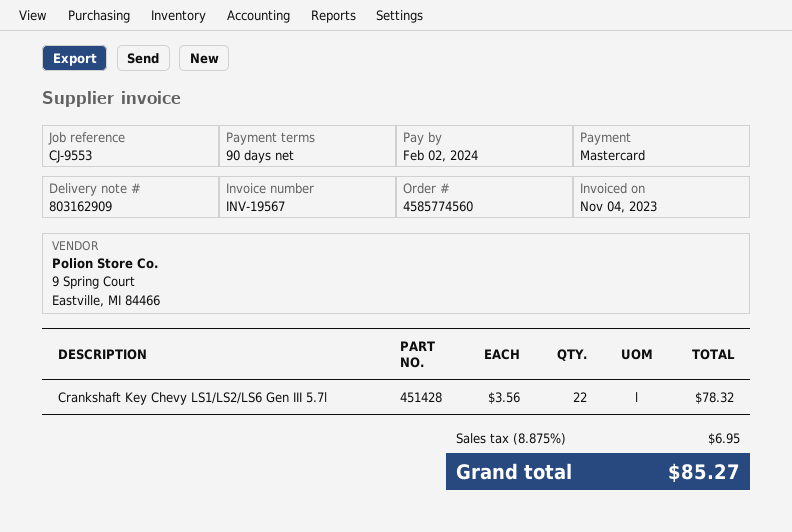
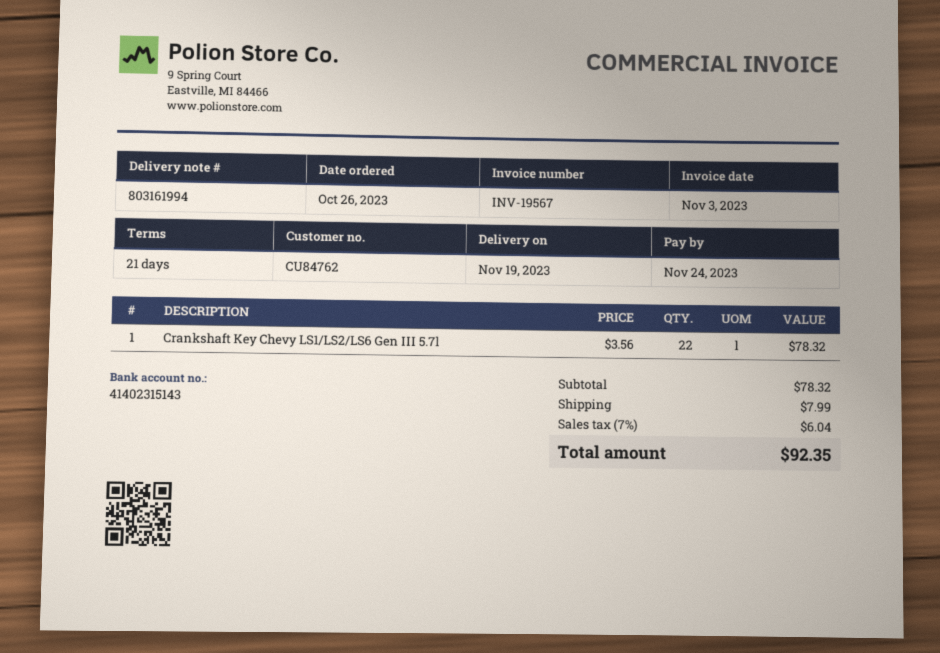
delivery note number: 803162909 -> 803161994
invoice date: 2023-11-04 -> 2023-11-03
payment terms: 90 days -> 21 days
due date: 2024-02-02 -> 2023-11-24
shipping: none -> 7.99
tax: 8.875% = 6.95 -> 7% = 6.04
total: 85.27 -> 92.35

